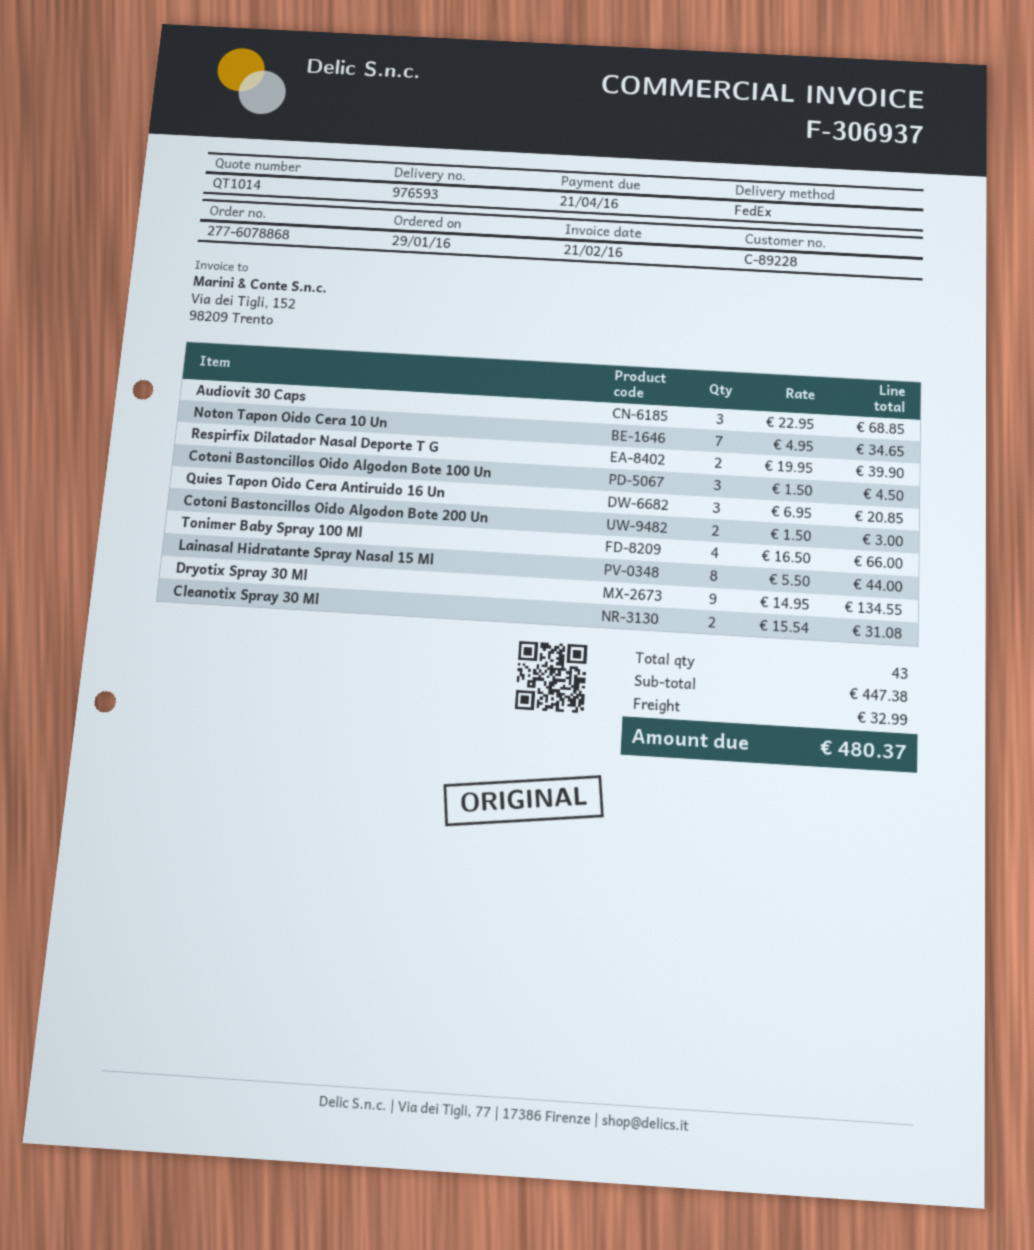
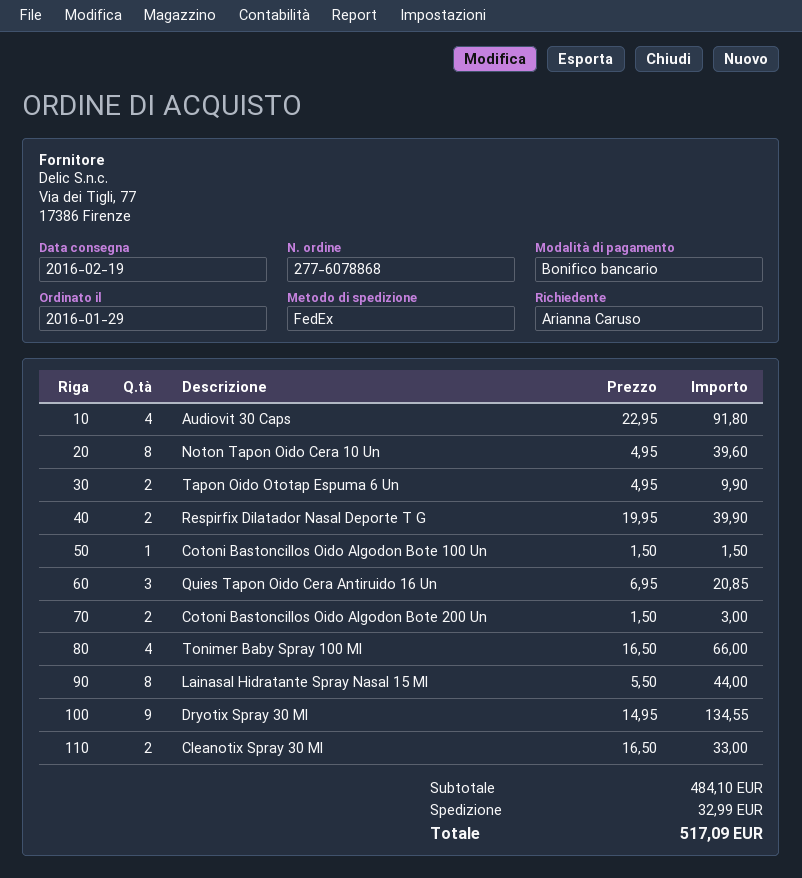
Audiovit 30 Caps: 3 x 22.95 = 68.85 -> 4 x 22.95 = 91.80
Noton Tapon Oido Cera 10 Un: 7 x 4.95 = 34.65 -> 8 x 4.95 = 39.60
Cotoni Bastoncillos Oido Algodon Bote 100 Un: 3 x 1.50 = 4.50 -> 1 x 1.50 = 1.50
Cleanotix Spray 30 Ml: 2 x 15.54 = 31.08 -> 2 x 16.50 = 33.00
Tapon Oido Ototap Espuma 6 Un: none -> 2 x 4.95 = 9.90
subtotal: 447.38 -> 484.10
total: 480.37 -> 517.09

